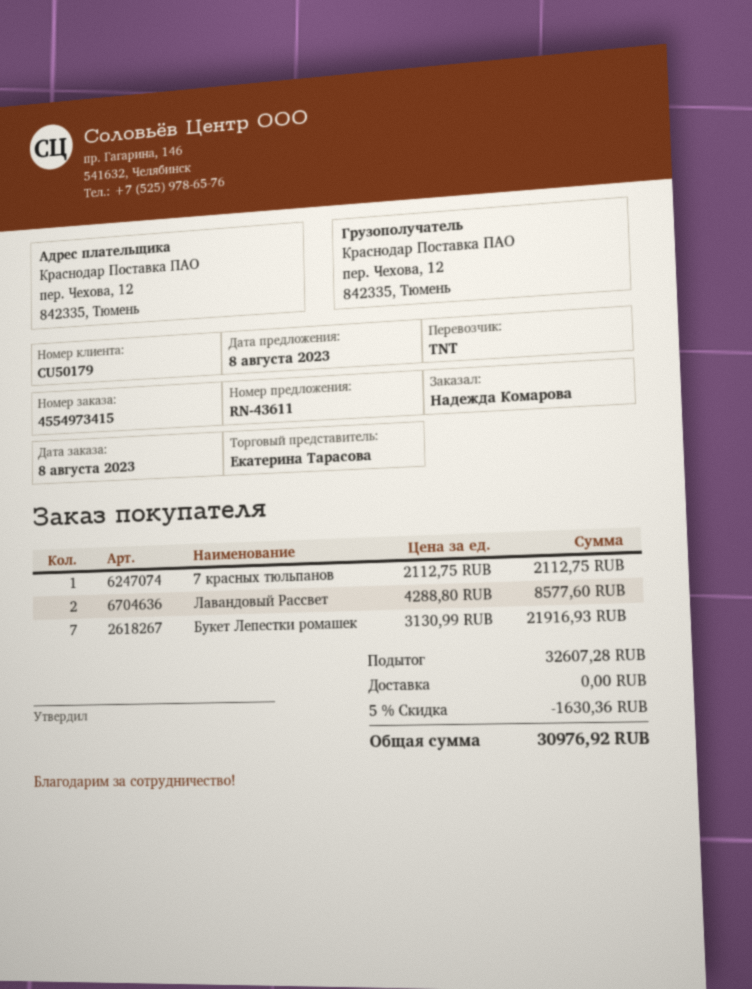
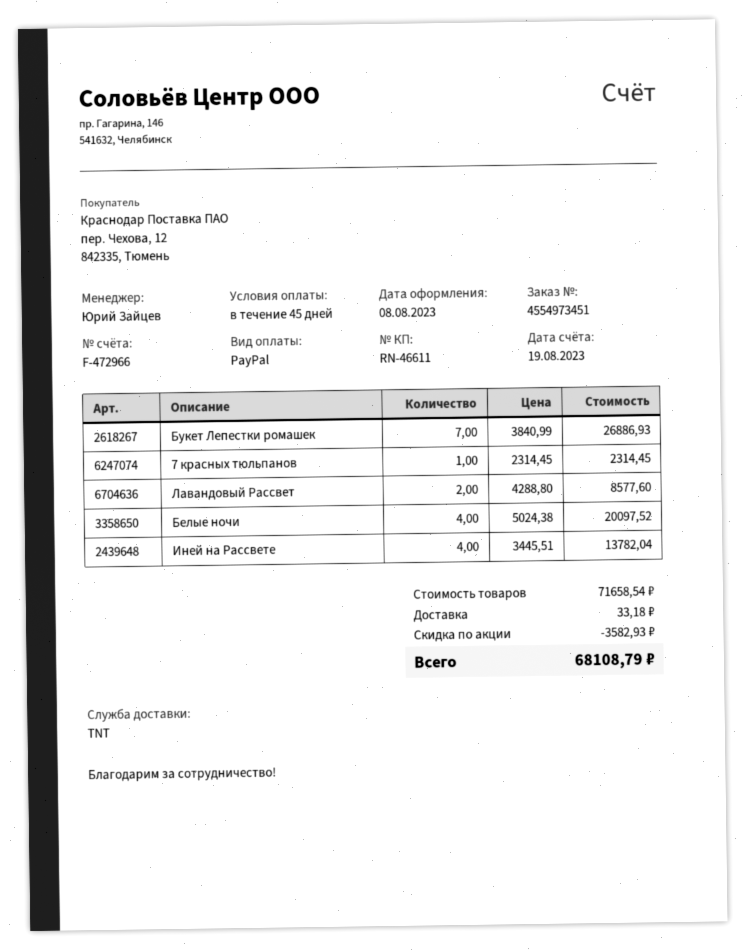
quote number: RN-43611 -> RN-46611
order number: 4554973415 -> 4554973451
sales rep: Екатерина Тарасова -> Юрий Зайцев
7 красных тюльпанов: 1 x 2112.75 = 2112.75 -> 1 x 2314.45 = 2314.45
Букет Лепестки ромашек: 7 x 3130.99 = 21916.93 -> 7 x 3840.99 = 26886.93
Белые ночи: none -> 4 x 5024.38 = 20097.52
Иней на Рассвете: none -> 4 x 3445.51 = 13782.04
subtotal: 32607.28 -> 71658.54
discount: 1630.36 -> 3582.93
shipping: 0.00 -> 33.18
total: 30976.92 -> 68108.79

